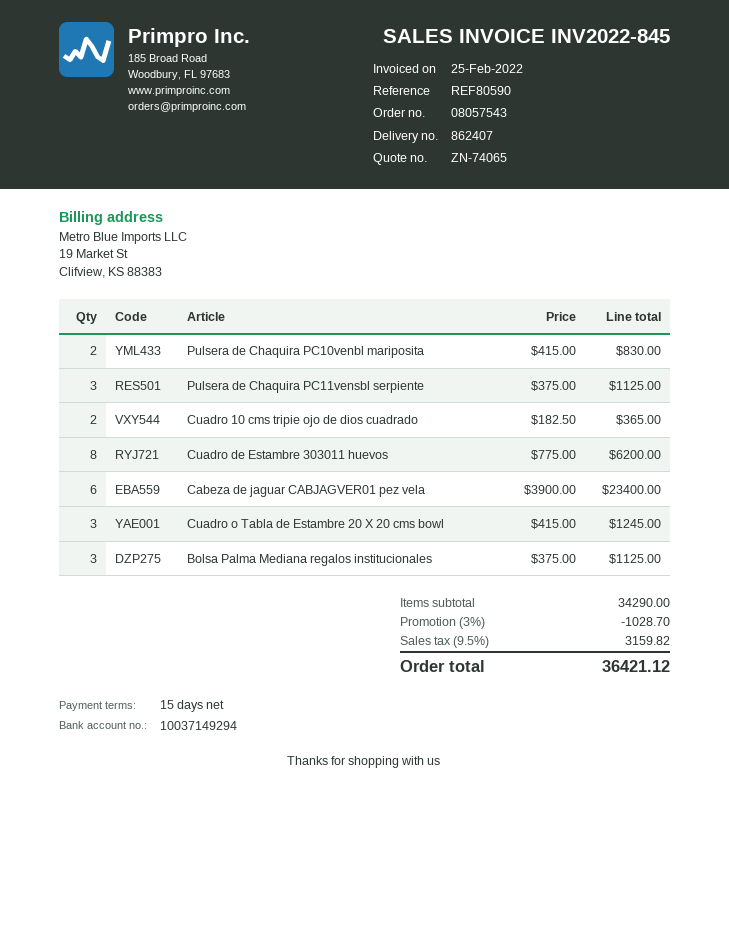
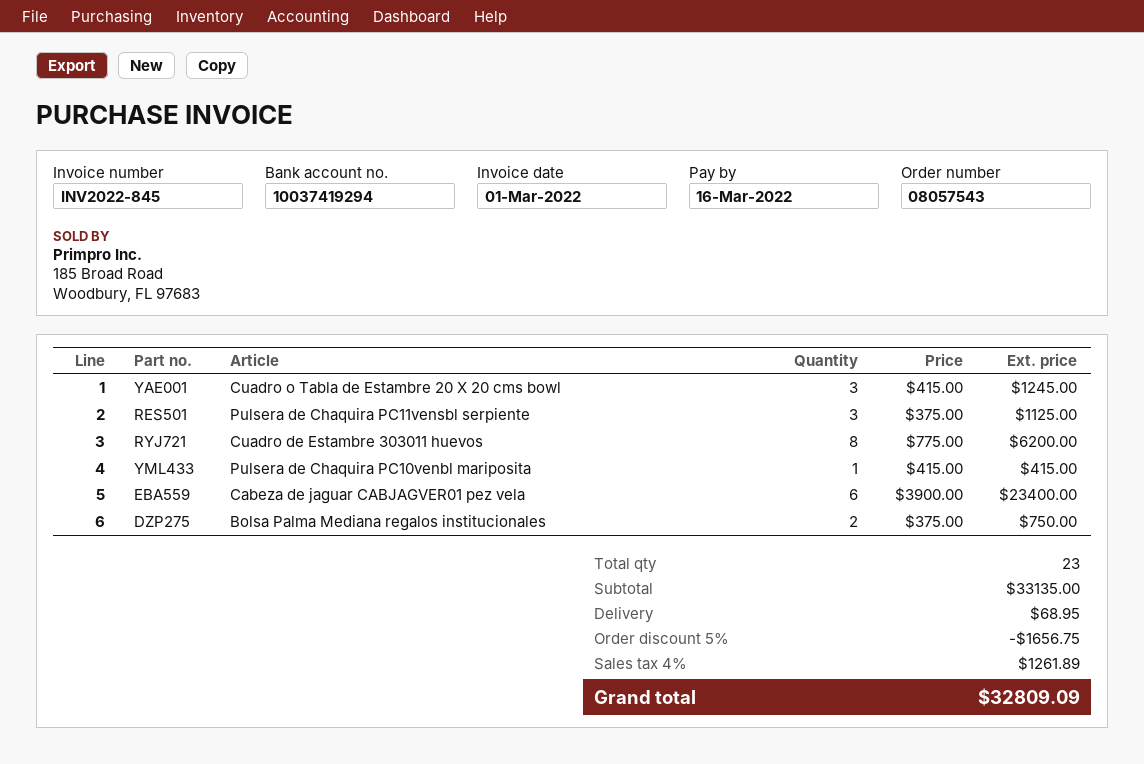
invoice date: 2022-02-25 -> 2022-03-01
bank account: 10037149294 -> 10037419294
Pulsera de Chaquira PC10venbl mariposita: 2 x 415.00 = 830.00 -> 1 x 415.00 = 415.00
Cuadro 10 cms tripie ojo de dios cuadrado: 2 x 182.50 = 365.00 -> none
Bolsa Palma Mediana regalos institucionales: 3 x 375.00 = 1125.00 -> 2 x 375.00 = 750.00
subtotal: 34290.00 -> 33135.00
discount: 3% = 1028.70 -> 5% = 1656.75
shipping: none -> 68.95
tax: 9.5% = 3159.82 -> 4% = 1261.89
total: 36421.12 -> 32809.09

